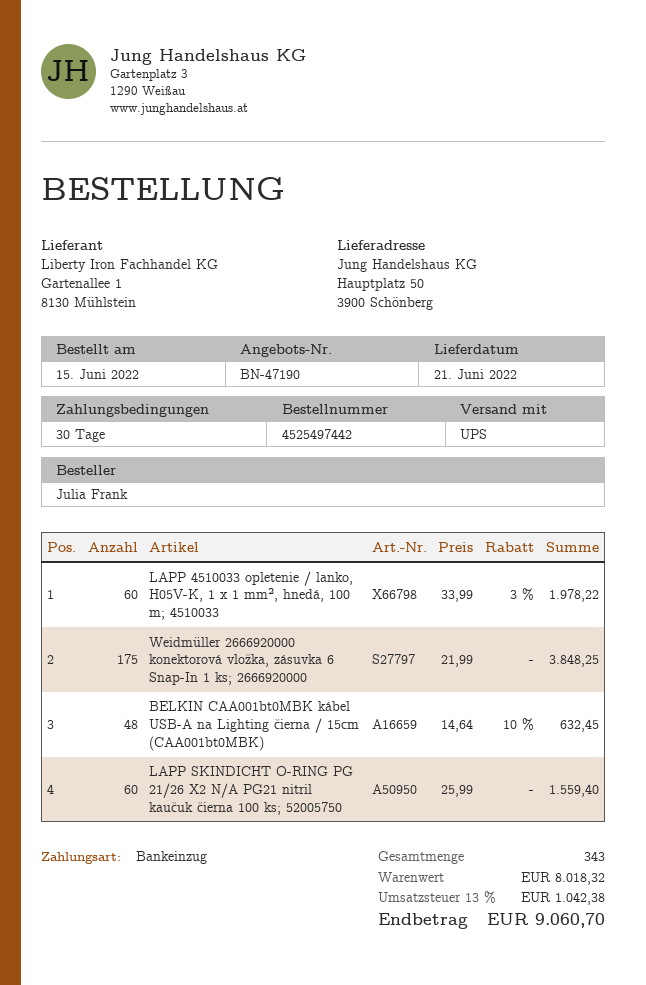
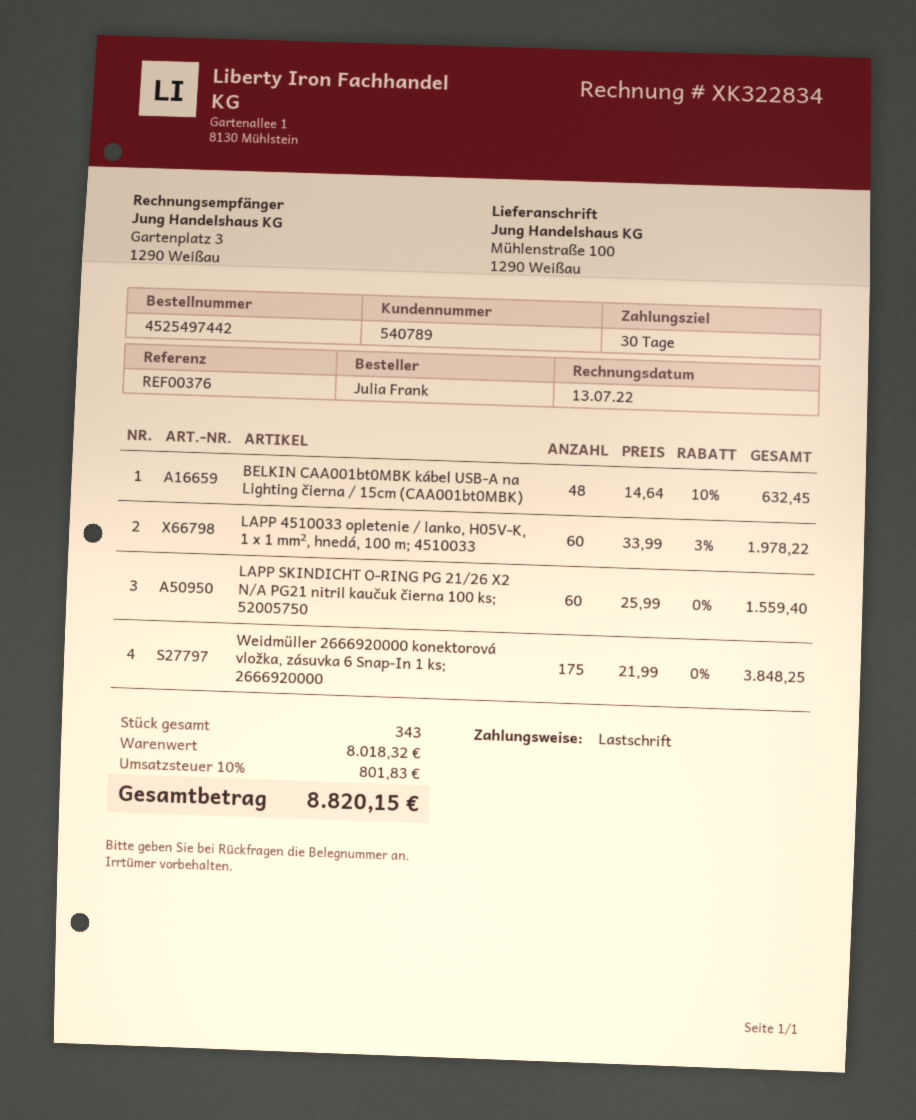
ship to: Hauptplatz 50, 3900 Schönberg -> Mühlenstraße 100, 1290 Weißau
tax: 13% = 1042.38 -> 10% = 801.83
total: 9060.70 -> 8820.15

